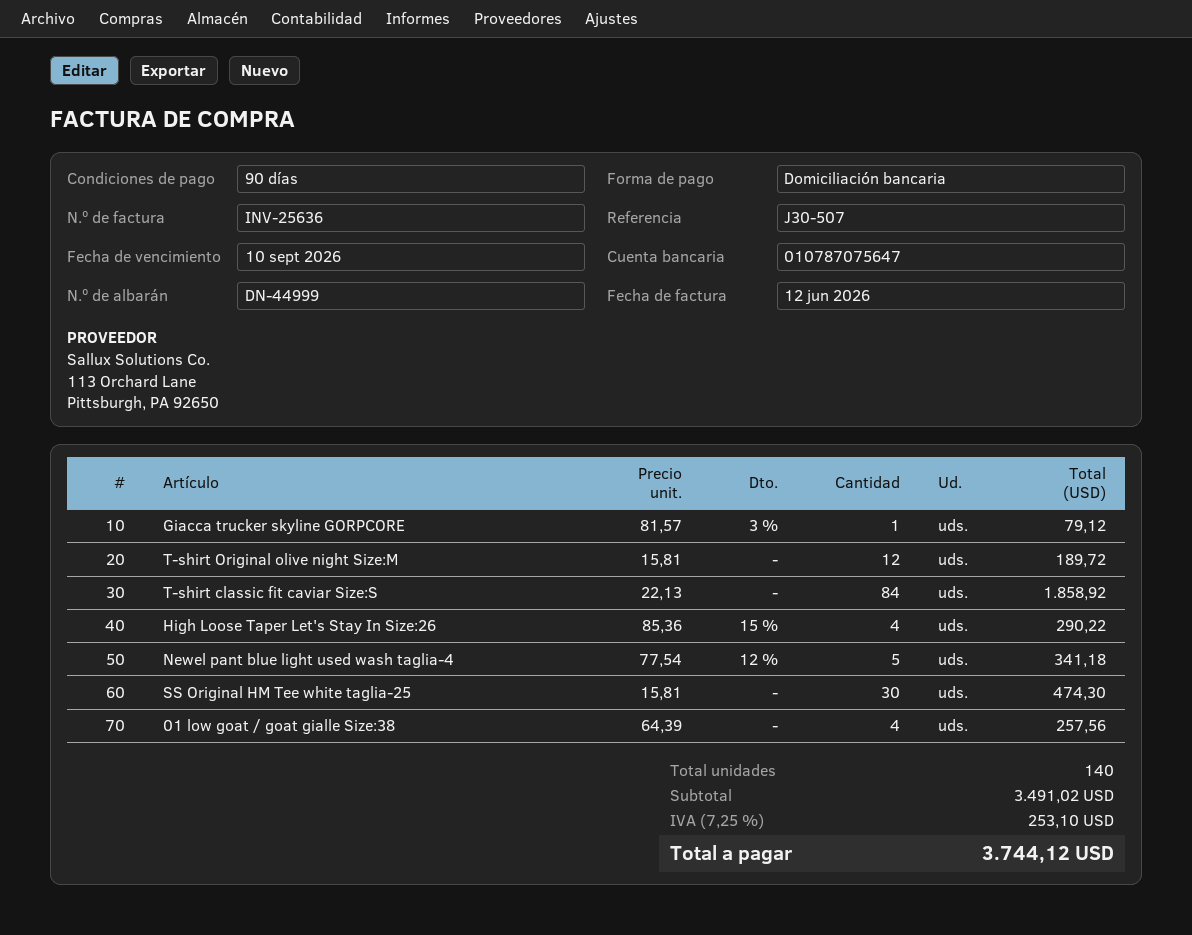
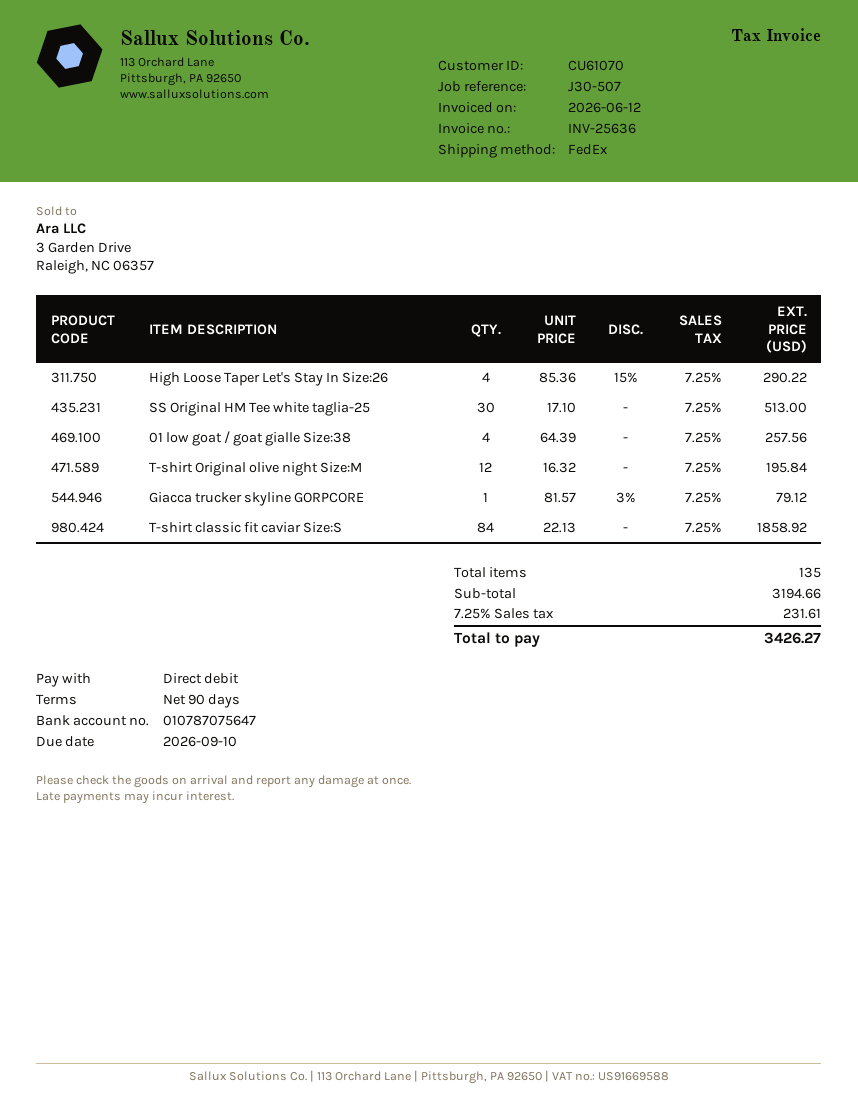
T-shirt Original olive night Size:M: 12 x 15.81 = 189.72 -> 12 x 16.32 = 195.84
Newel pant blue light used wash taglia-4: 5 x 77.54 - 12% = 341.18 -> none
SS Original HM Tee white taglia-25: 30 x 15.81 = 474.30 -> 30 x 17.10 = 513.00
total quantity: 140 -> 135
subtotal: 3491.02 -> 3194.66
tax: 7.25% = 253.10 -> 7.25% = 231.61
total: 3744.12 -> 3426.27

